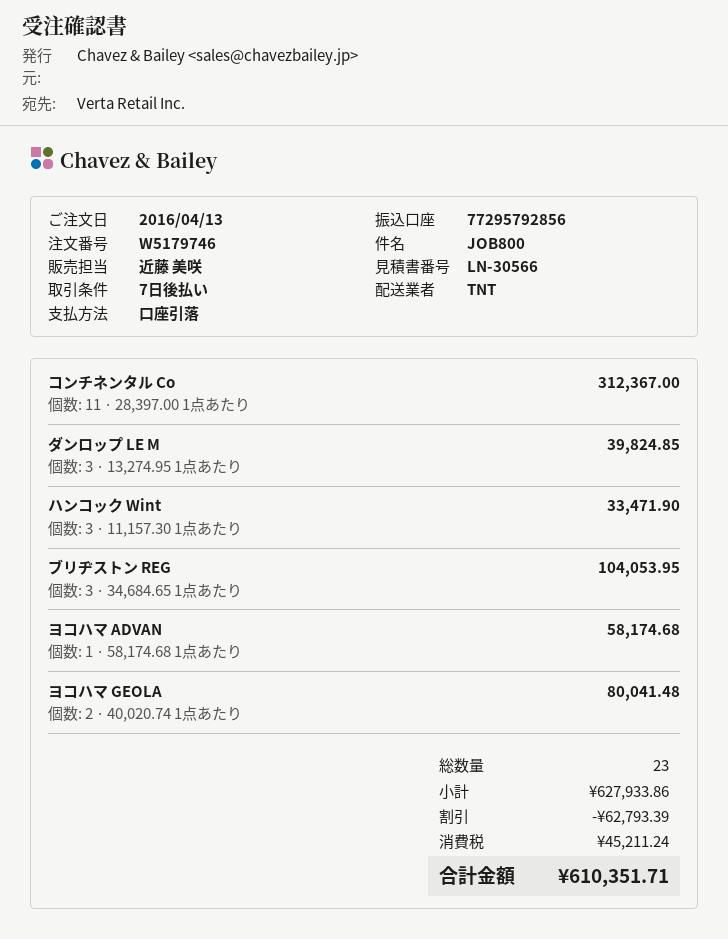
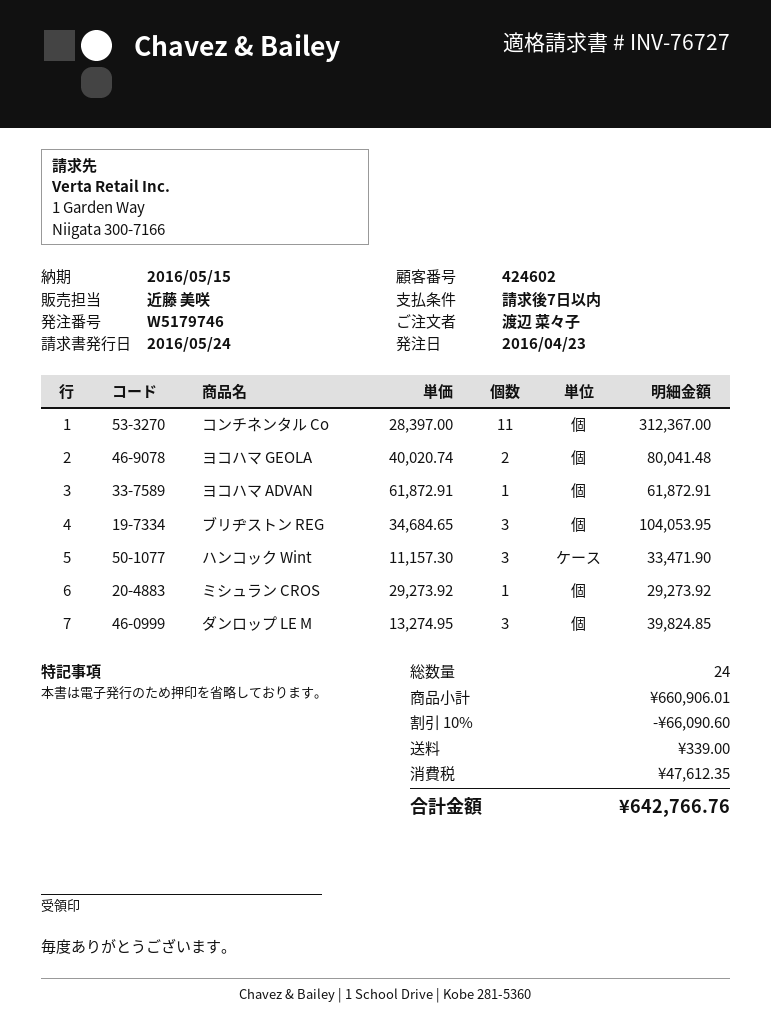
order date: 2016-04-13 -> 2016-04-23
ヨコハマ ADVAN: 1 x 58174.68 = 58174.68 -> 1 x 61872.91 = 61872.91
ミシュラン CROS: none -> 1 x 29273.92 = 29273.92
total quantity: 23 -> 24
subtotal: 627933.86 -> 660906.01
discount: 62793.39 -> 66090.60
shipping: none -> 339.00
tax: 45211.24 -> 47612.35
total: 610351.71 -> 642766.76

